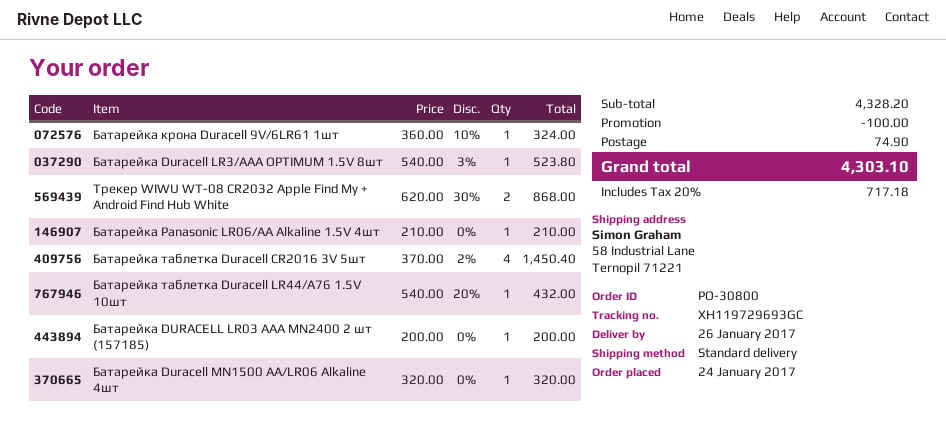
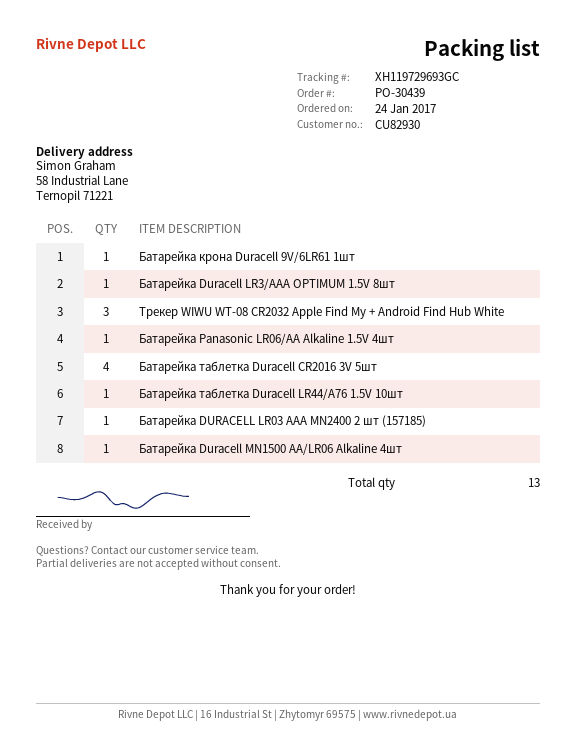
order number: PO-30800 -> PO-30439
Трекер WIWU WT-08 CR2032 Apple Find My + Android Find Hub White: 2 -> 3

